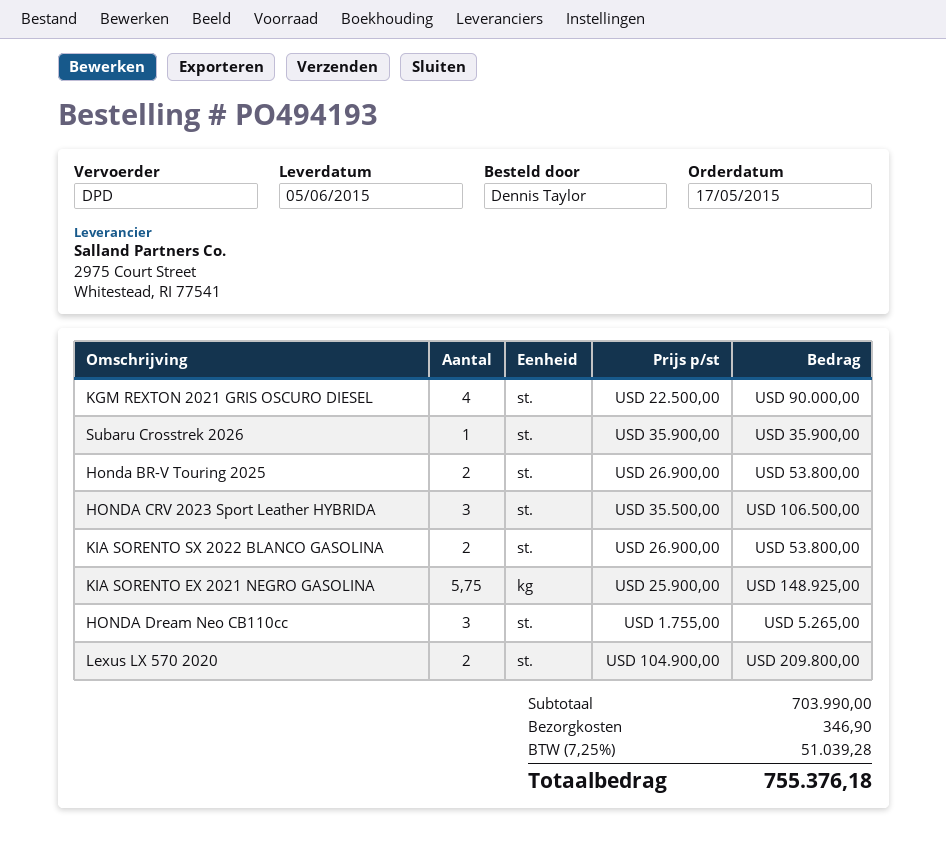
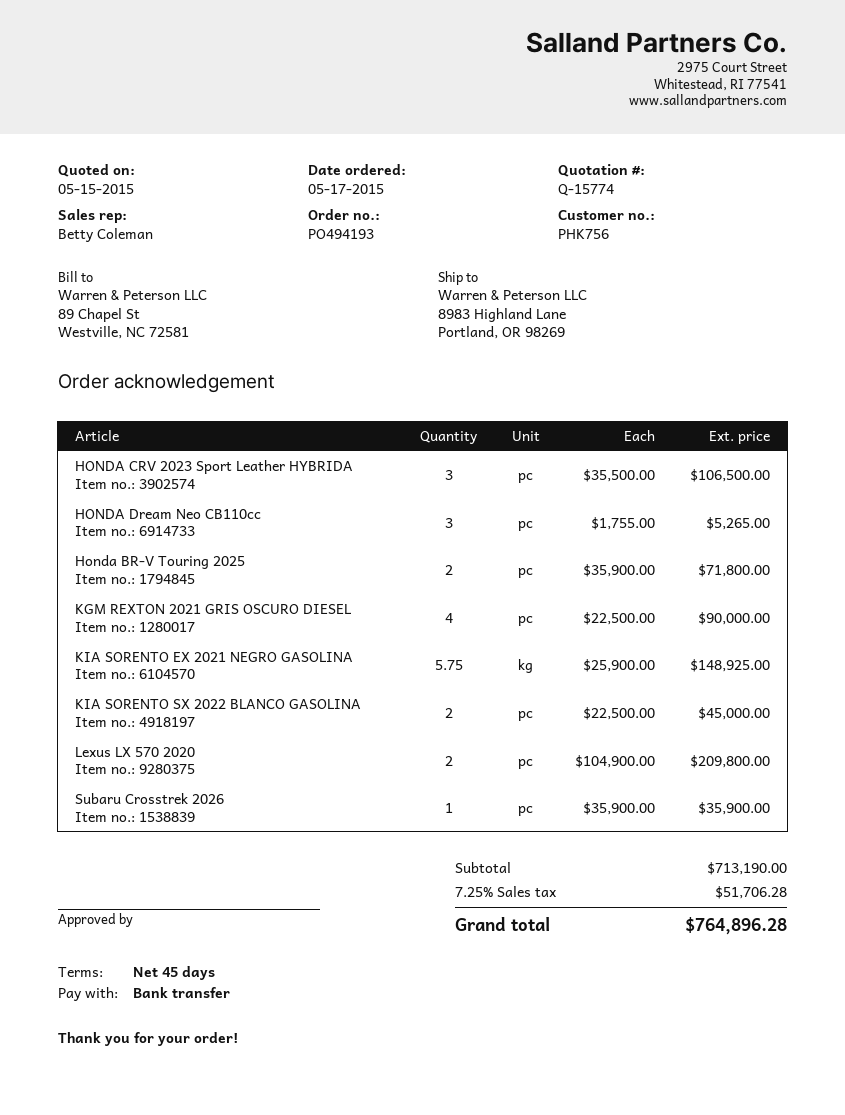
Honda BR-V Touring 2025: 2 x 26900.00 = 53800.00 -> 2 x 35900.00 = 71800.00
KIA SORENTO SX 2022 BLANCO GASOLINA: 2 x 26900.00 = 53800.00 -> 2 x 22500.00 = 45000.00
subtotal: 703990.00 -> 713190.00
shipping: 346.90 -> none
tax: 7.25% = 51039.28 -> 7.25% = 51706.28
total: 755376.18 -> 764896.28

